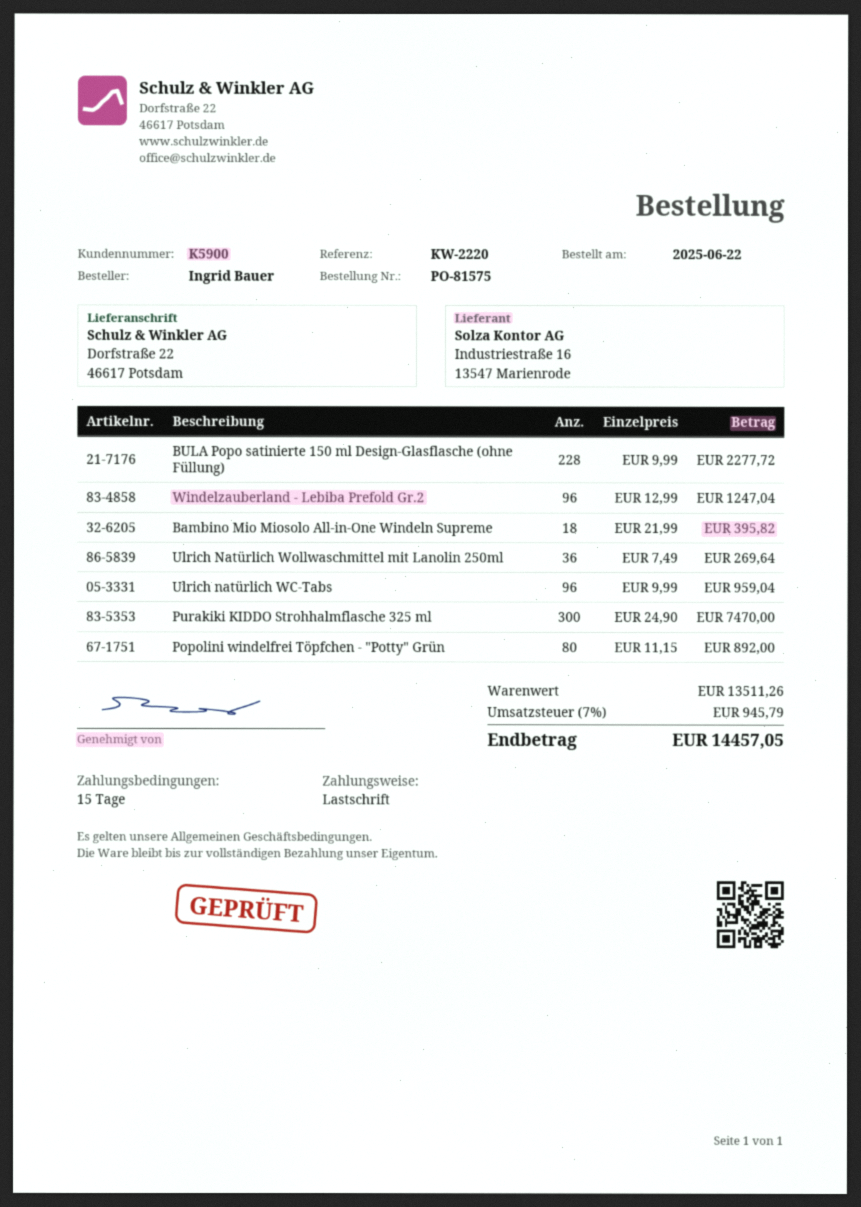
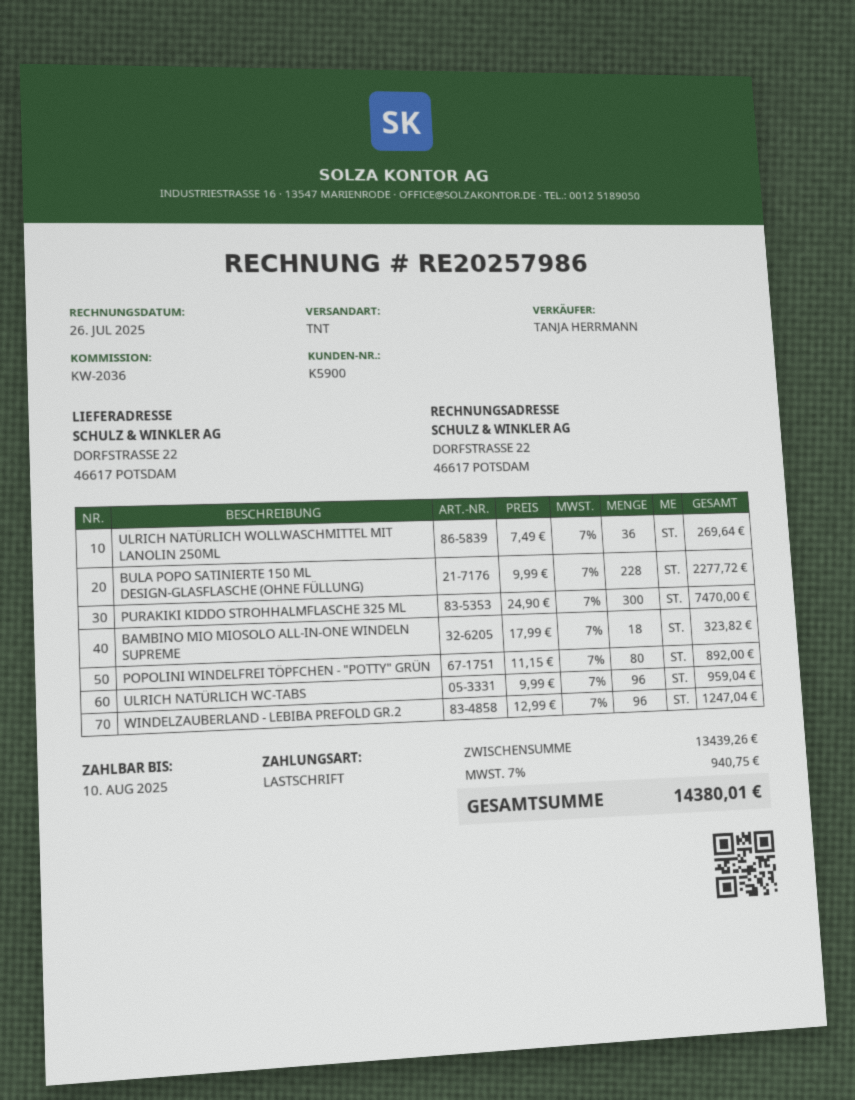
reference: KW-2220 -> KW-2036
Bambino Mio Miosolo All-in-One Windeln Supreme: 18 x 21.99 = 395.82 -> 18 x 17.99 = 323.82
subtotal: 13511.26 -> 13439.26
tax: 7% = 945.79 -> 7% = 940.75
total: 14457.05 -> 14380.01

